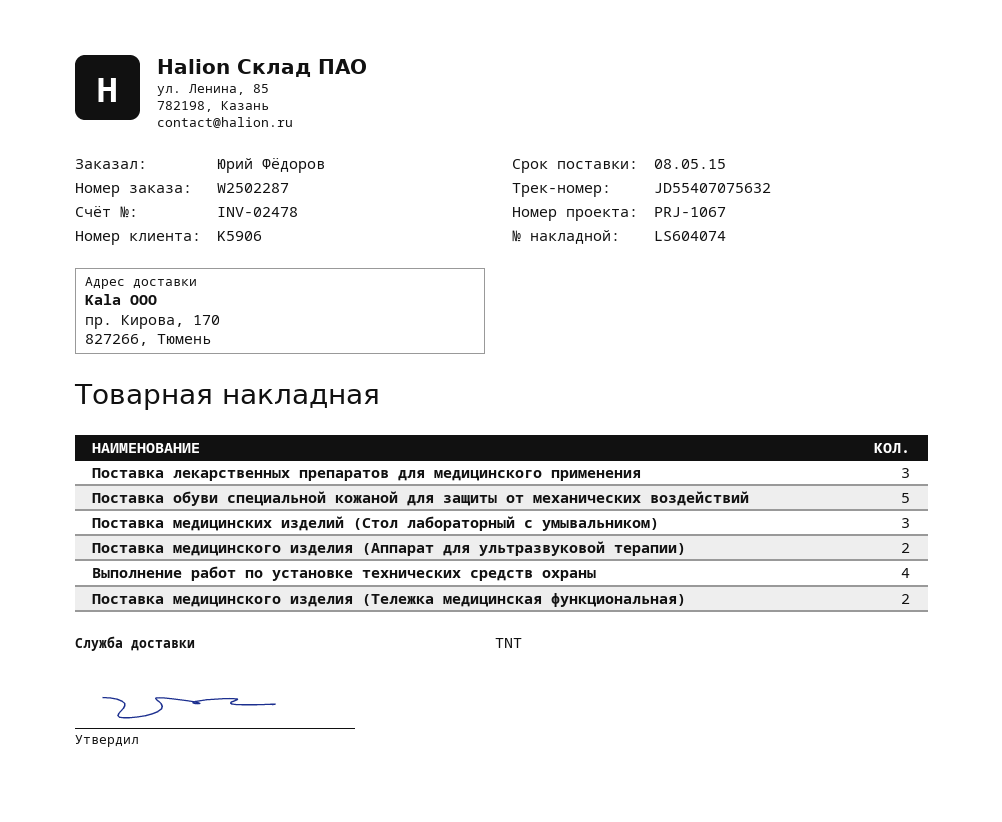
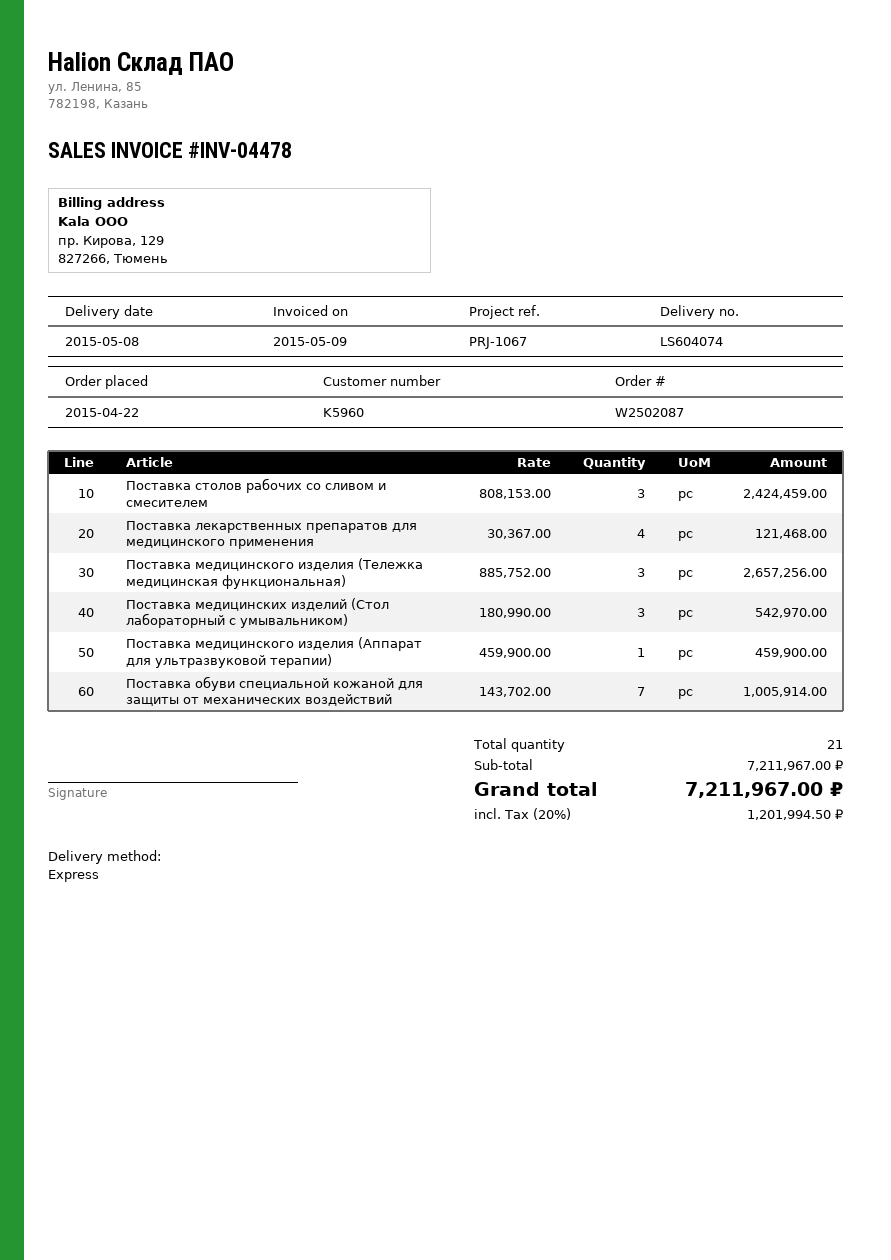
order number: W2502287 -> W2502087
invoice number: INV-02478 -> INV-04478
customer number: K5906 -> K5960
shipping method: TNT -> express
Поставка лекарственных препаратов для медицинского применения: 3 -> 4
Поставка обуви специальной кожаной для защиты от механических воздействий: 5 -> 7
Поставка медицинского изделия (Аппарат для ультразвуковой терапии): 2 -> 1
Выполнение работ по установке технических средств охраны: 4 -> none
Поставка медицинского изделия (Тележка медицинская функциональная): 2 -> 3
Поставка столов рабочих со сливом и смесителем: none -> 3

